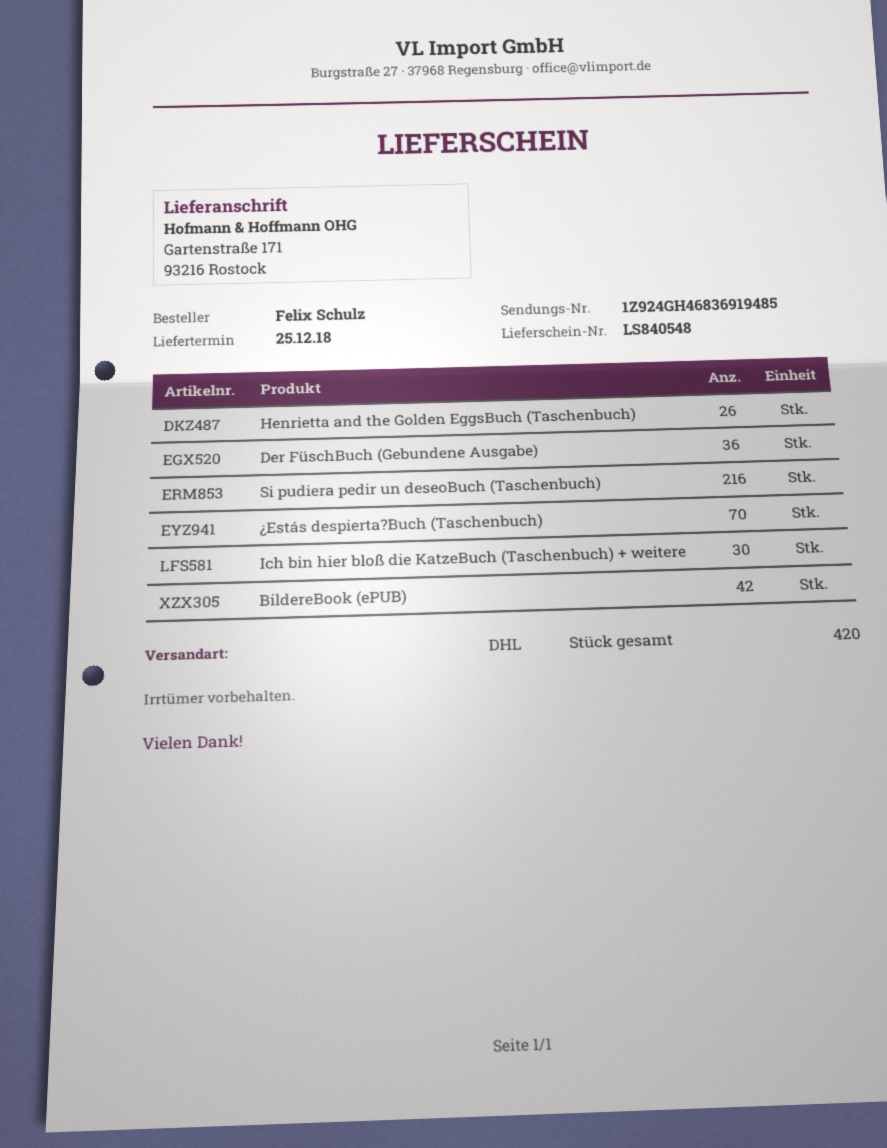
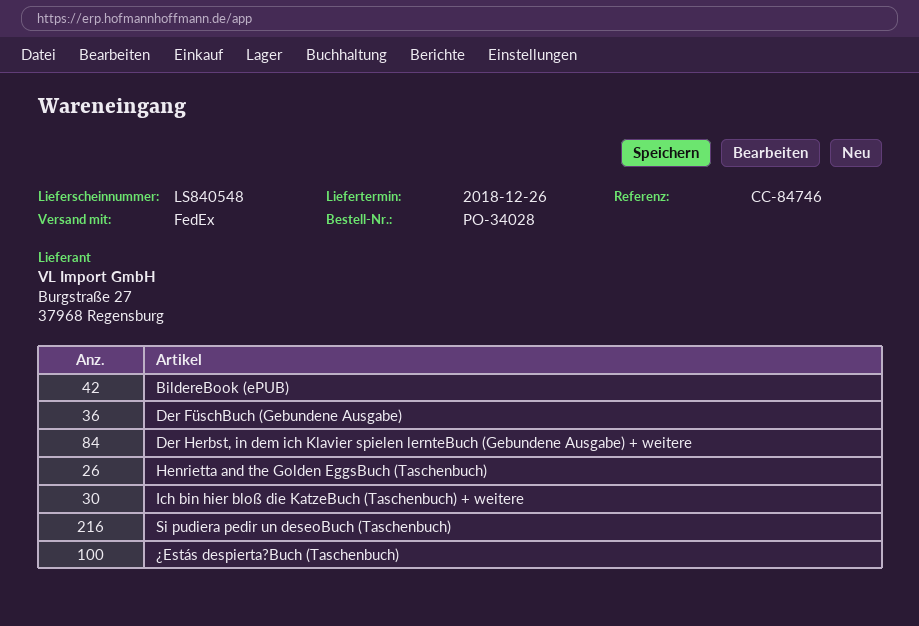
delivery date: 2018-12-25 -> 2018-12-26
shipping method: DHL -> FedEx
¿Estás despierta?Buch (Taschenbuch): 70 -> 100
Der Herbst, in dem ich Klavier spielen lernteBuch (Gebundene Ausgabe) + weitere: none -> 84

